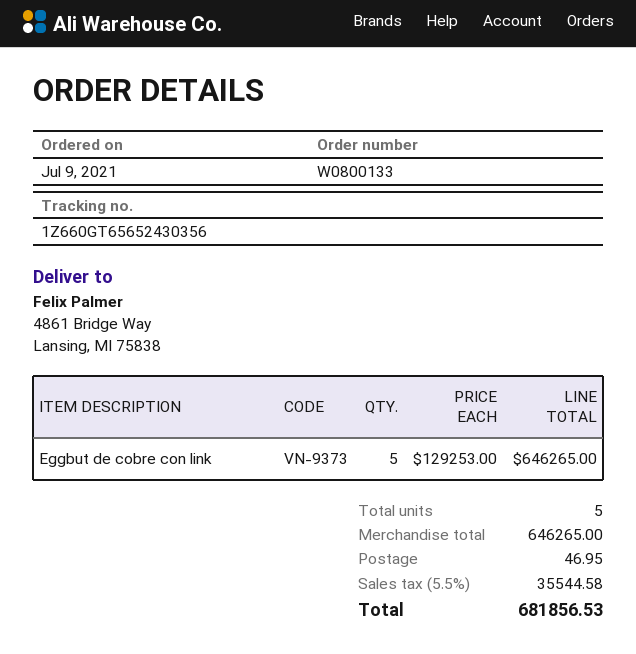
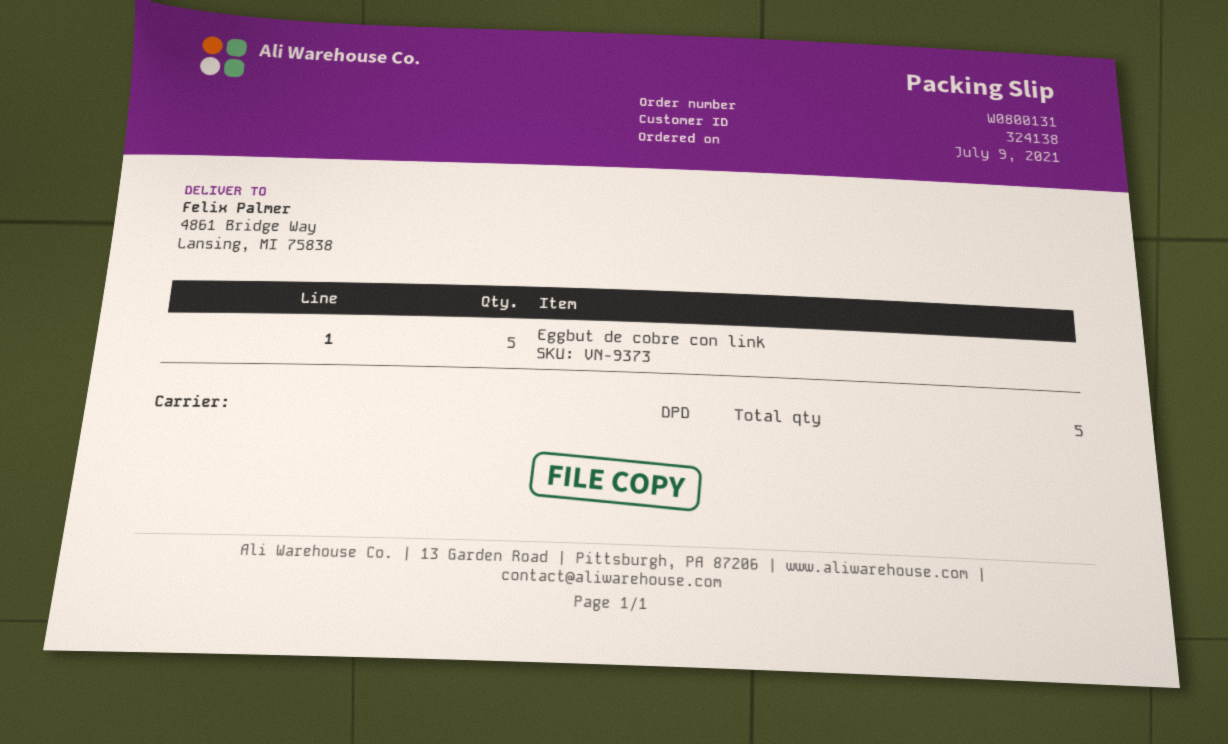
order number: W0800133 -> W0800131

